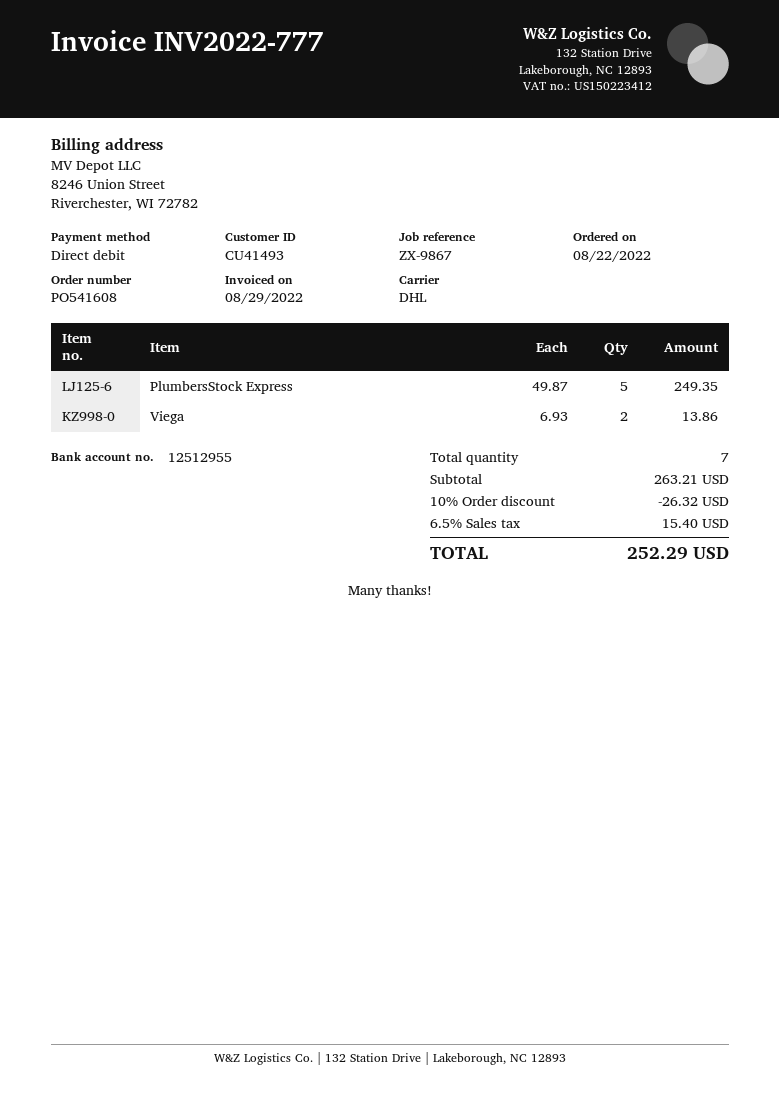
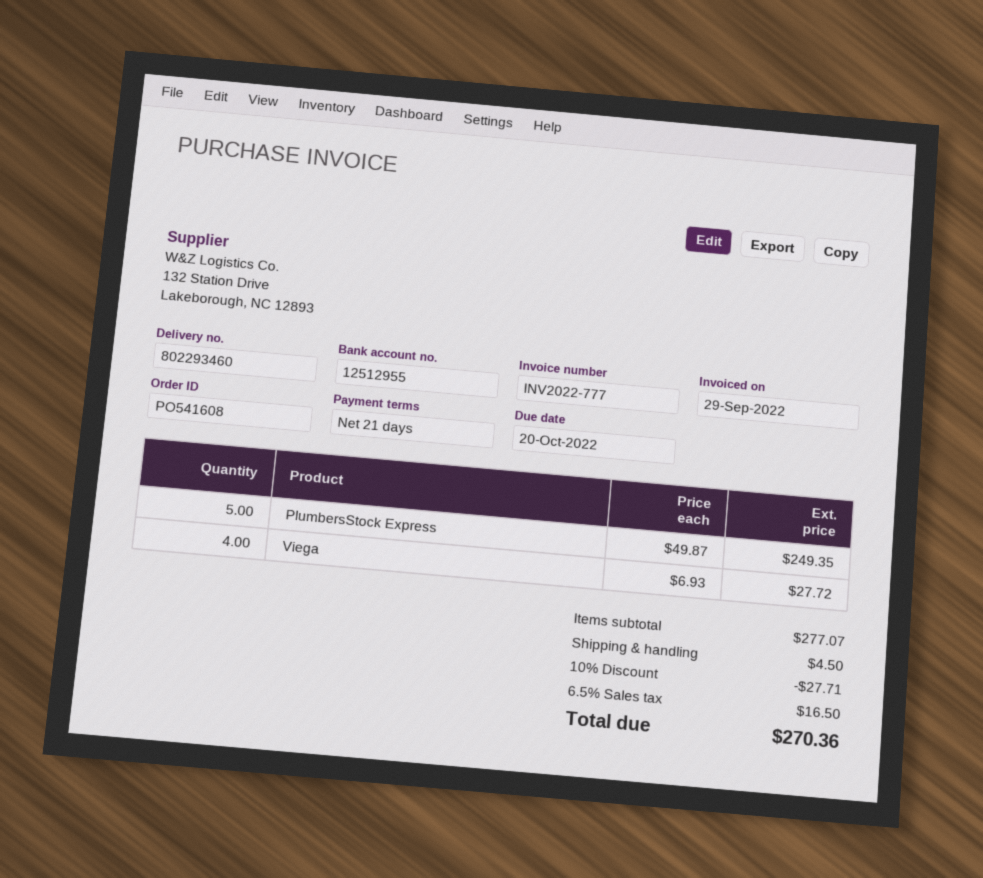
invoice date: 2022-08-29 -> 2022-09-29
Viega: 2 x 6.93 = 13.86 -> 4 x 6.93 = 27.72
subtotal: 263.21 -> 277.07
discount: 10% = 26.32 -> 10% = 27.71
shipping: none -> 4.50
tax: 6.5% = 15.40 -> 6.5% = 16.50
total: 252.29 -> 270.36

